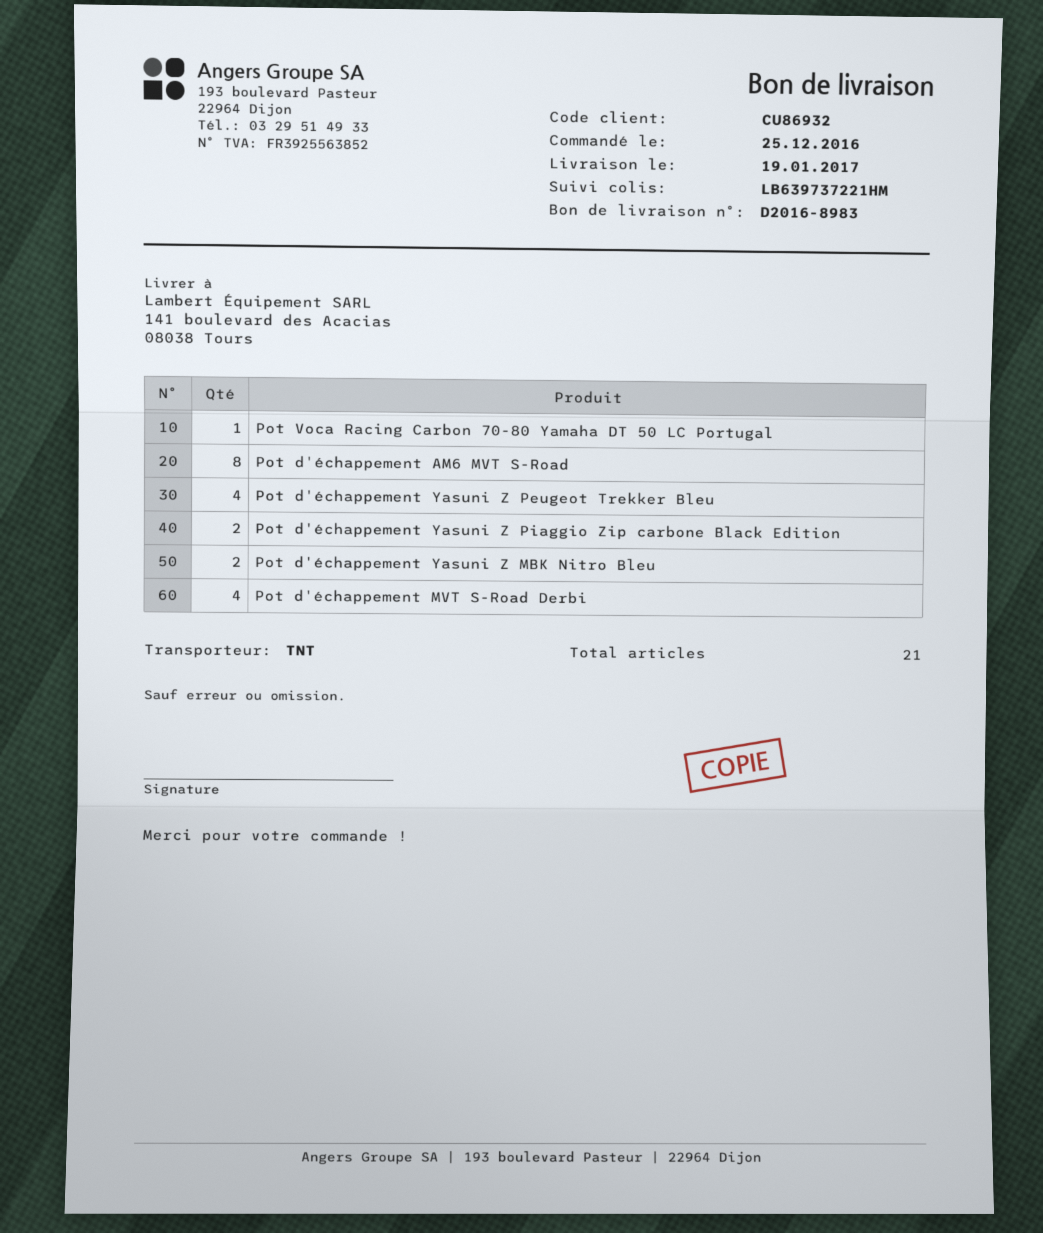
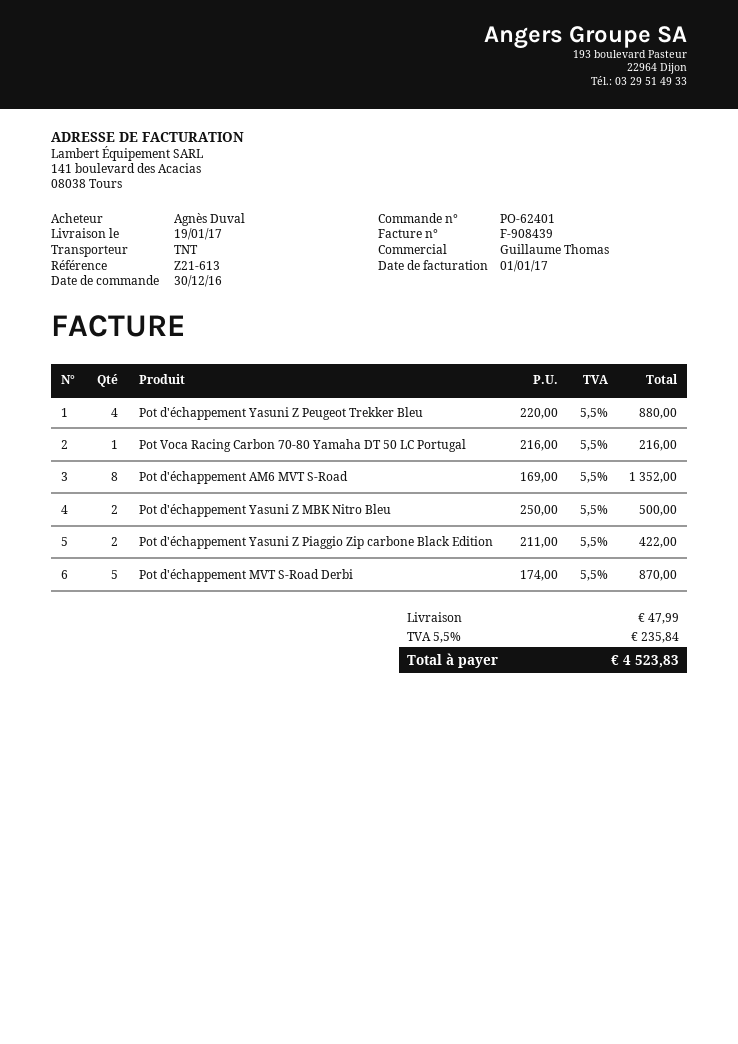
order date: 2016-12-25 -> 2016-12-30
Pot d'échappement MVT S-Road Derbi: 4 -> 5

